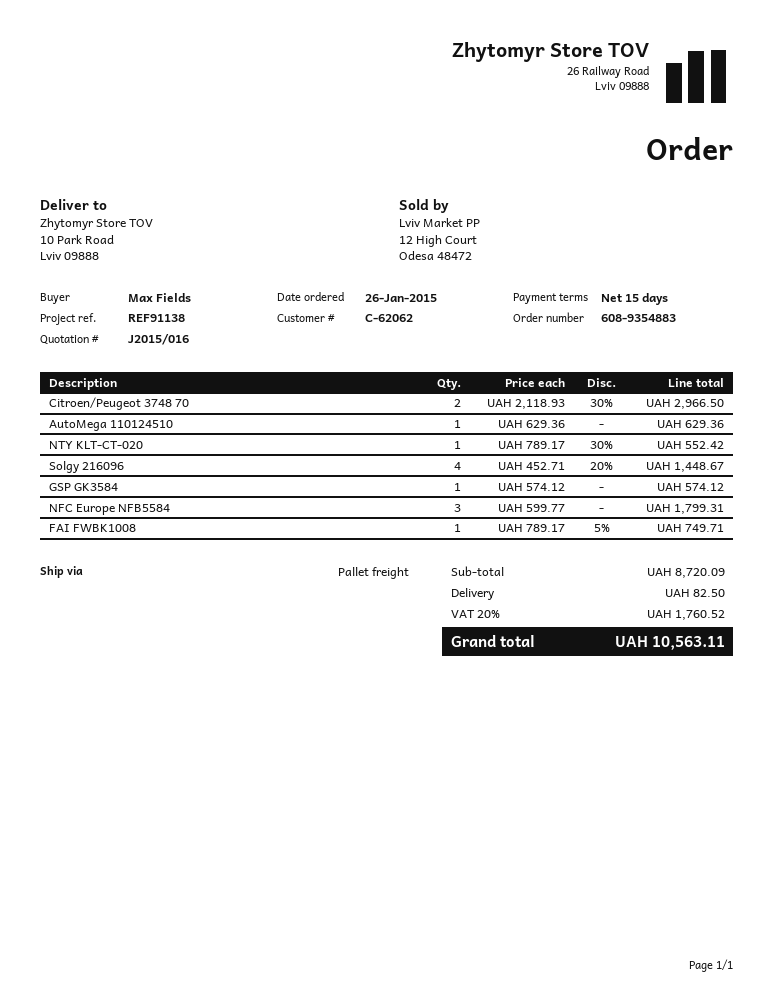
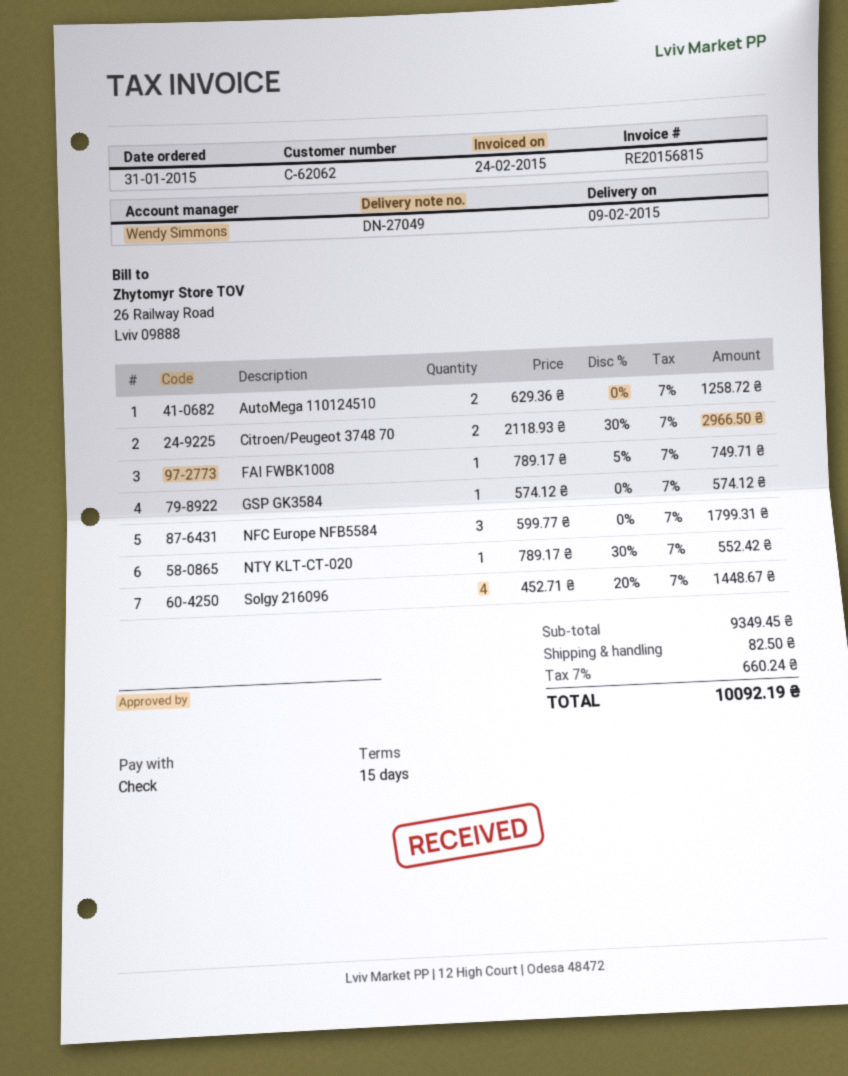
order date: 2015-01-26 -> 2015-01-31
AutoMega 110124510: 1 x 629.36 = 629.36 -> 2 x 629.36 = 1258.72
subtotal: 8720.09 -> 9349.45
tax: 20% = 1760.52 -> 7% = 660.24
total: 10563.11 -> 10092.19

